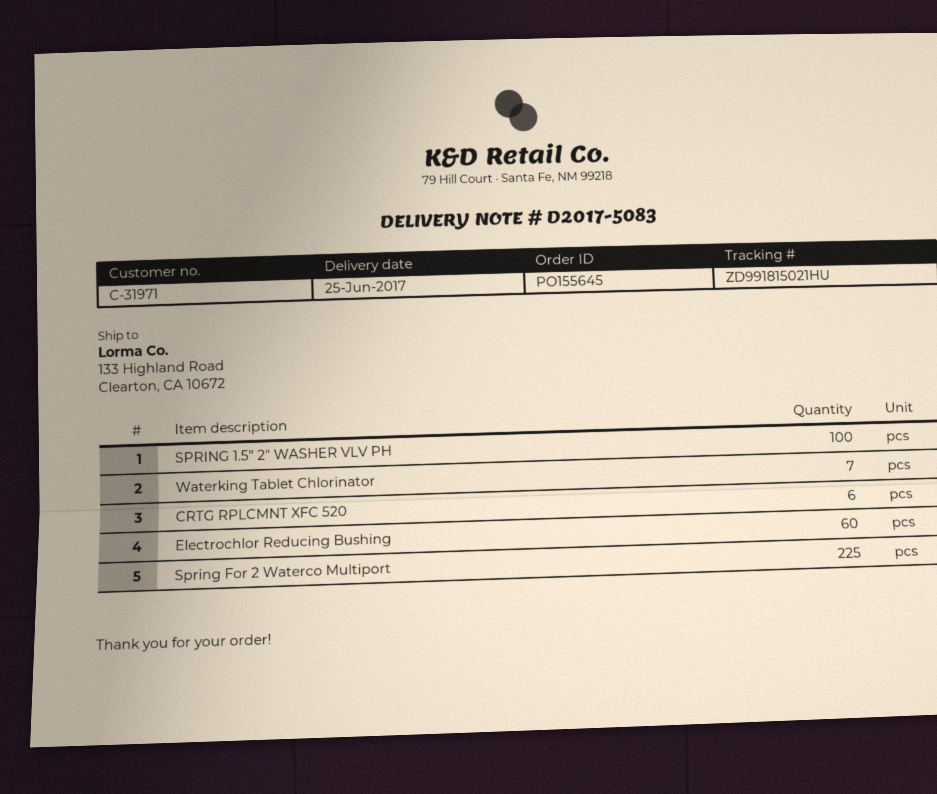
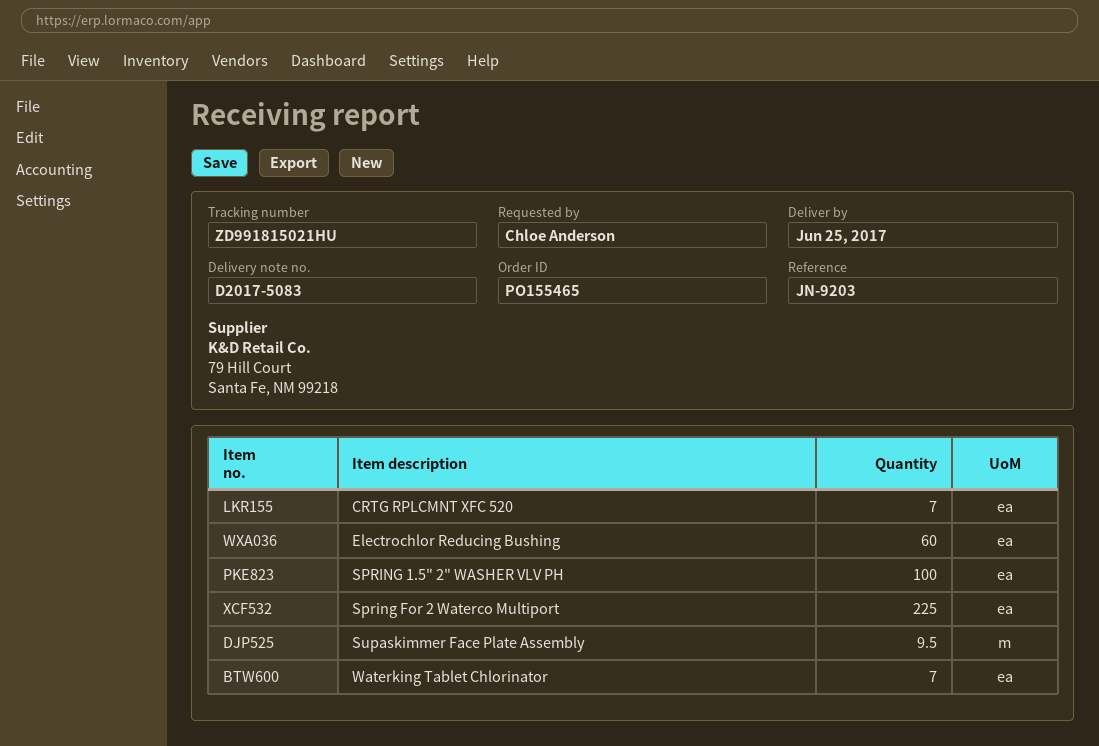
order number: PO155645 -> PO155465
CRTG RPLCMNT XFC 520: 6 -> 7
Supaskimmer Face Plate Assembly: none -> 9.5

